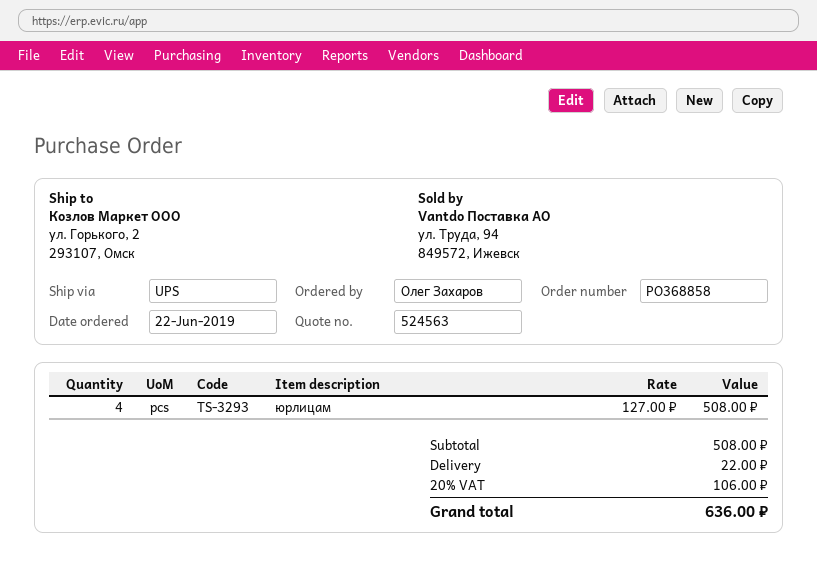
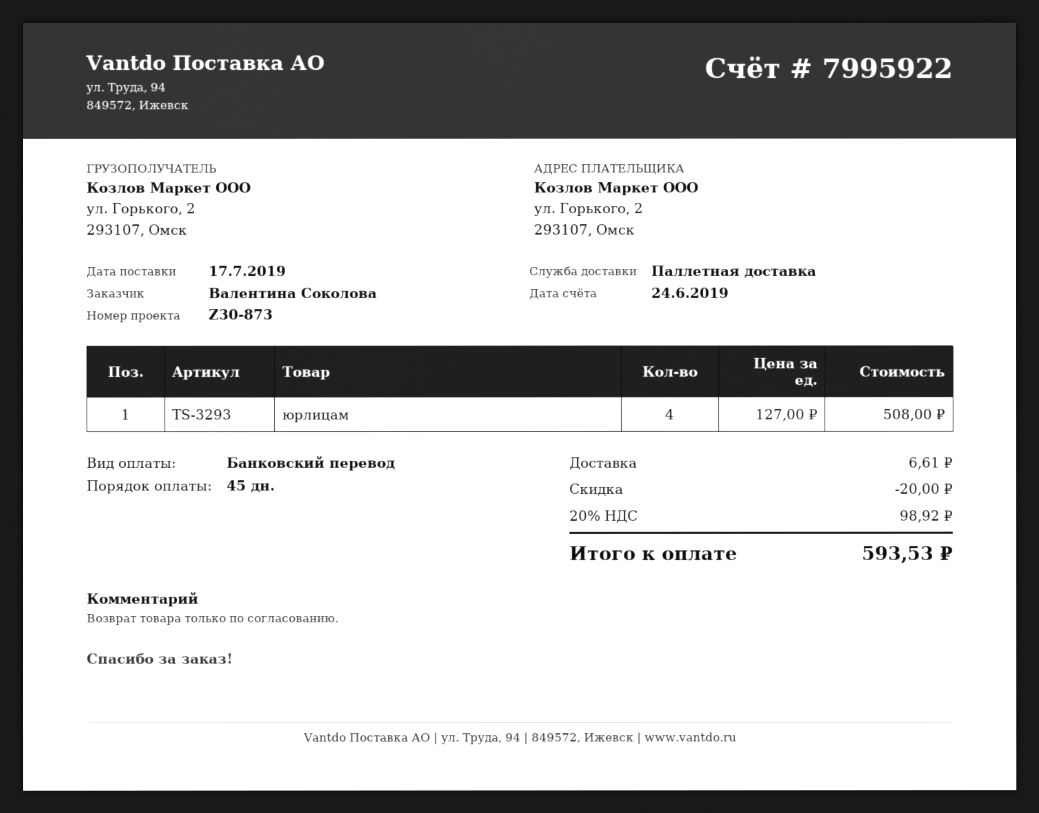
ordered by: Олег Захаров -> Валентина Соколова
shipping method: UPS -> pallet freight
discount: none -> 20.00
shipping: 22.00 -> 6.61
tax: 20% = 106.00 -> 20% = 98.92
total: 636.00 -> 593.53

